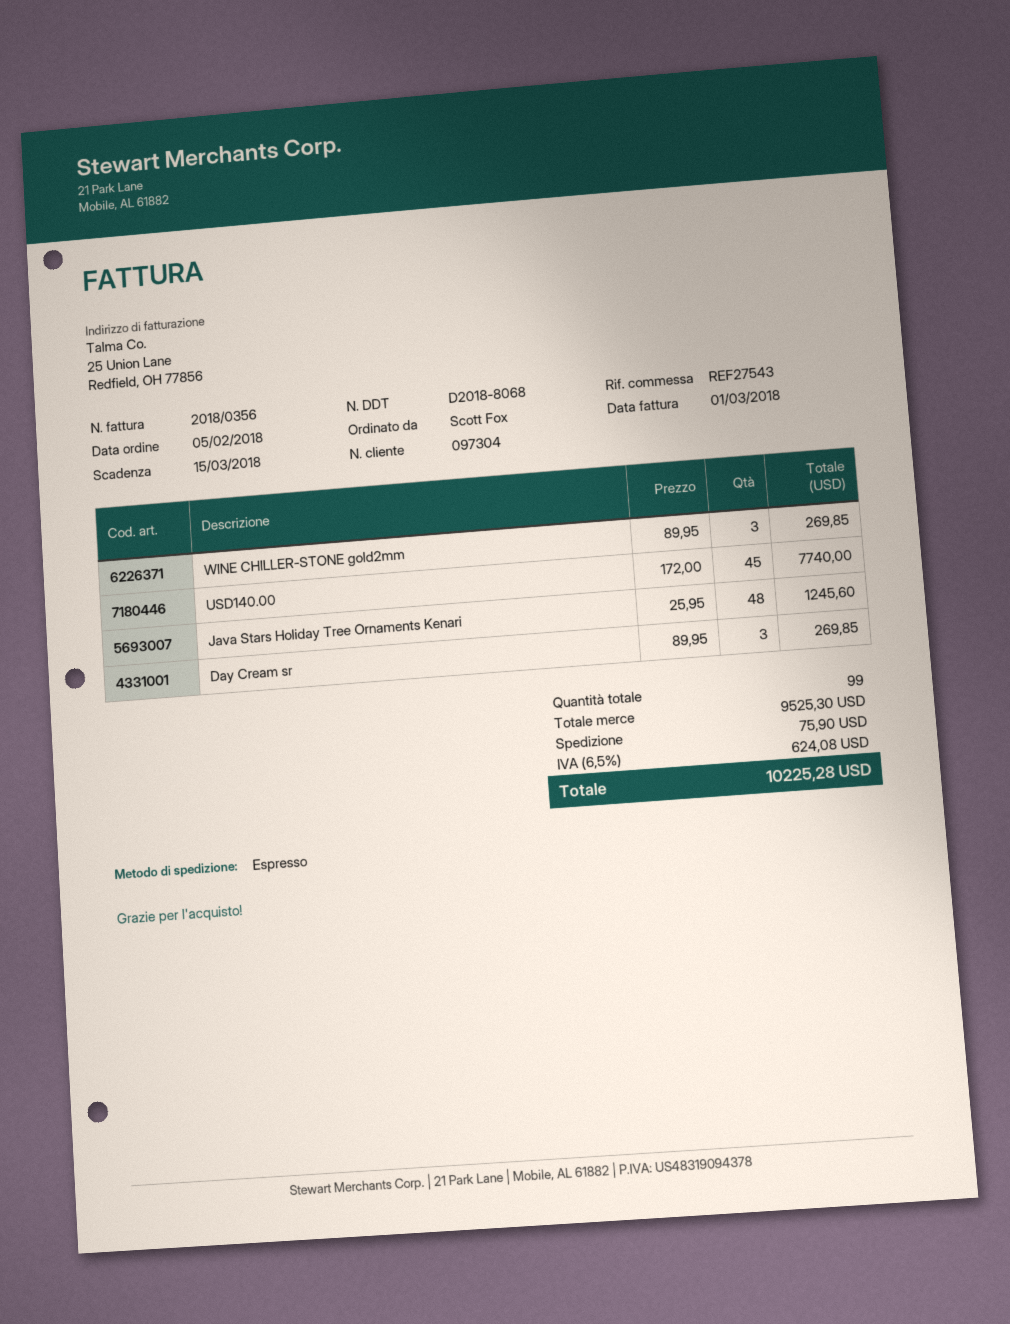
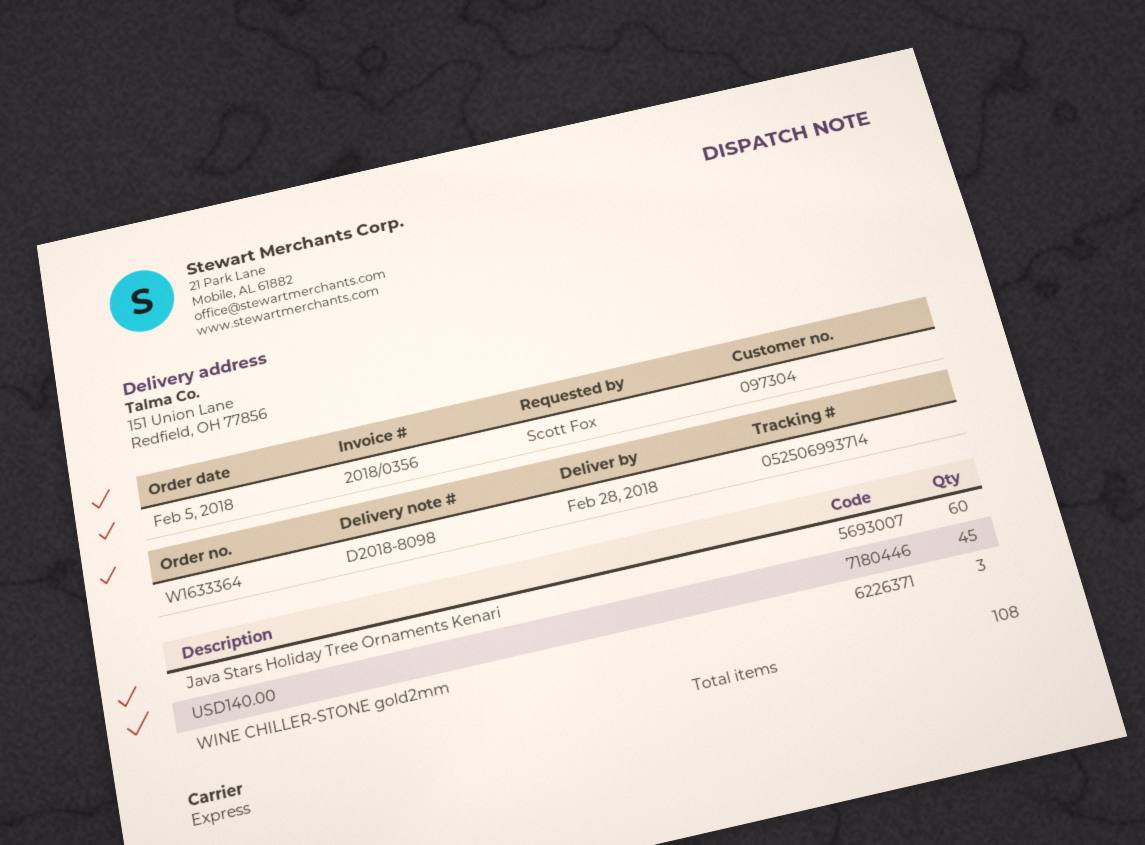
delivery note number: D2018-8068 -> D2018-8098
Java Stars Holiday Tree Ornaments Kenari: 48 -> 60
Day Cream sr: 3 -> none
total quantity: 99 -> 108

